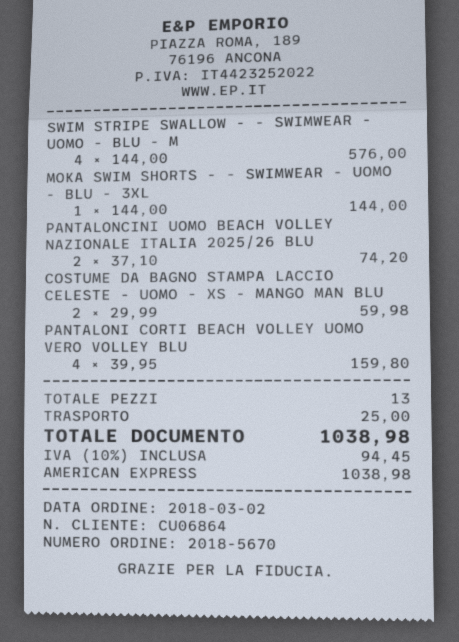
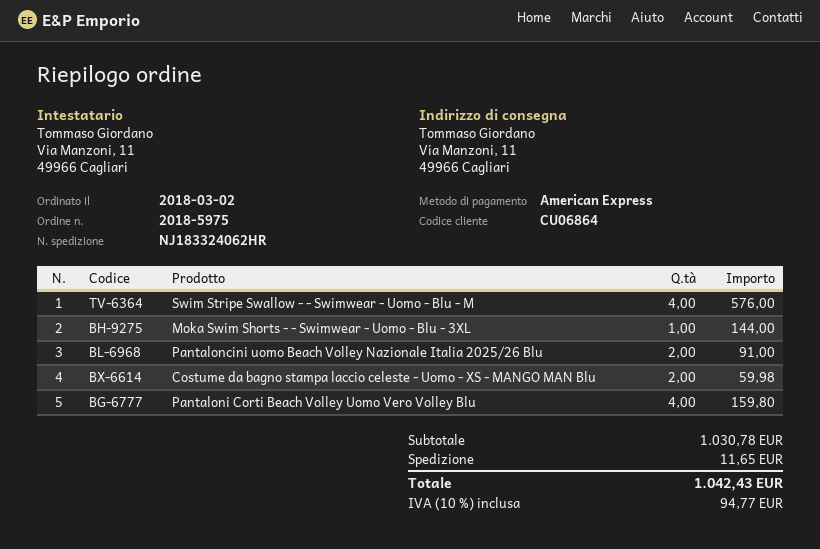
order number: 2018-5670 -> 2018-5975
PANTALONCINI UOMO BEACH VOLLEY NAZIONALE ITALIA 2025/26 BLU: 2 for 74.20 -> 2 for 91.00
shipping: 25.00 -> 11.65
tax: 10% = 94.45 -> 10% = 94.77
total: 1038.98 -> 1042.43

